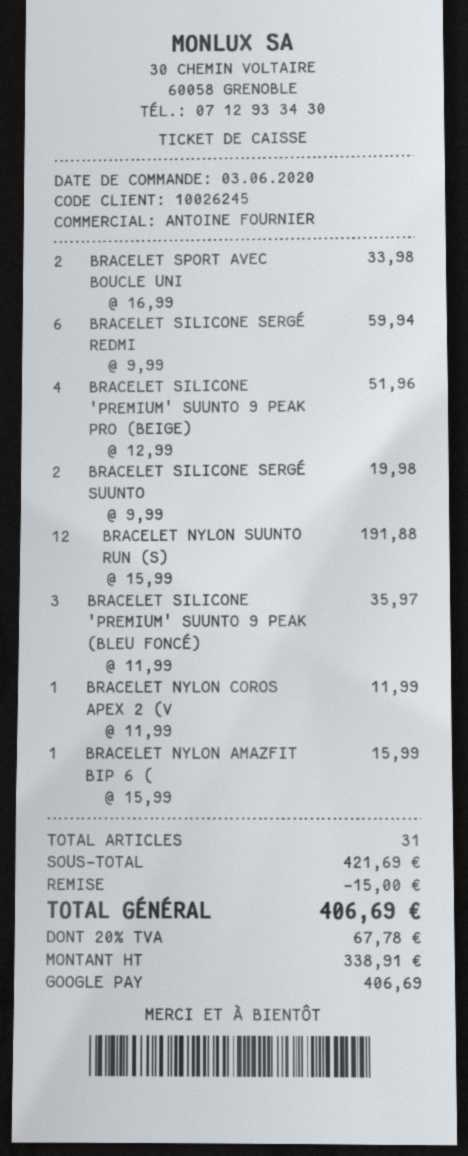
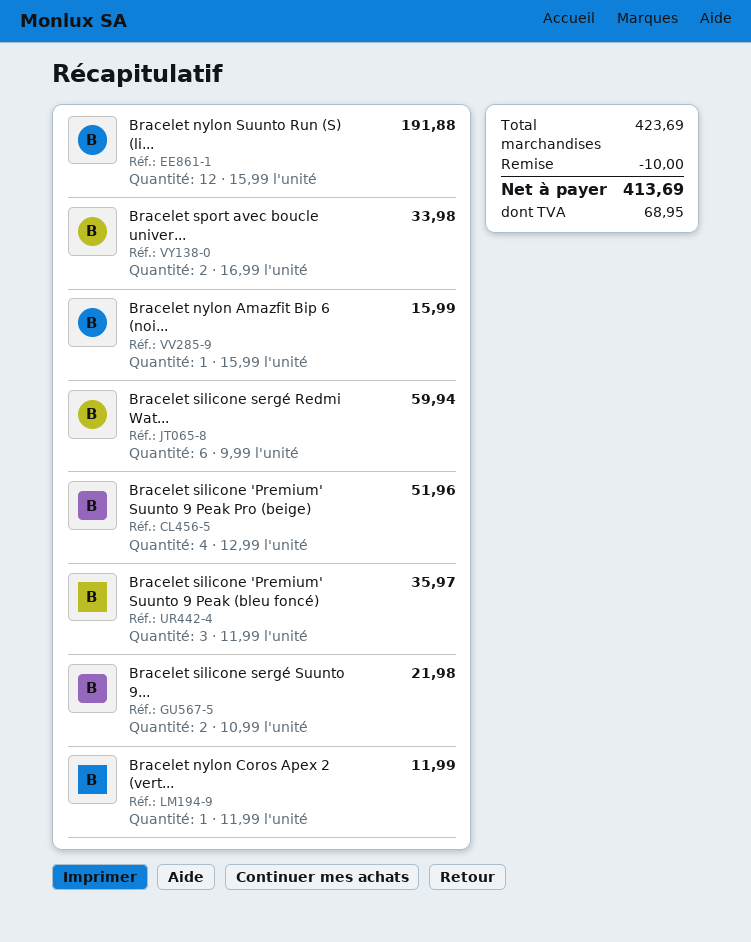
BRACELET SILICONE SERGÉ SUUNTO: 2 x 9.99 = 19.98 -> 2 x 10.99 = 21.98
subtotal: 421.69 -> 423.69
discount: 15.00 -> 10.00
tax: 67.78 -> 68.95
total: 406.69 -> 413.69

